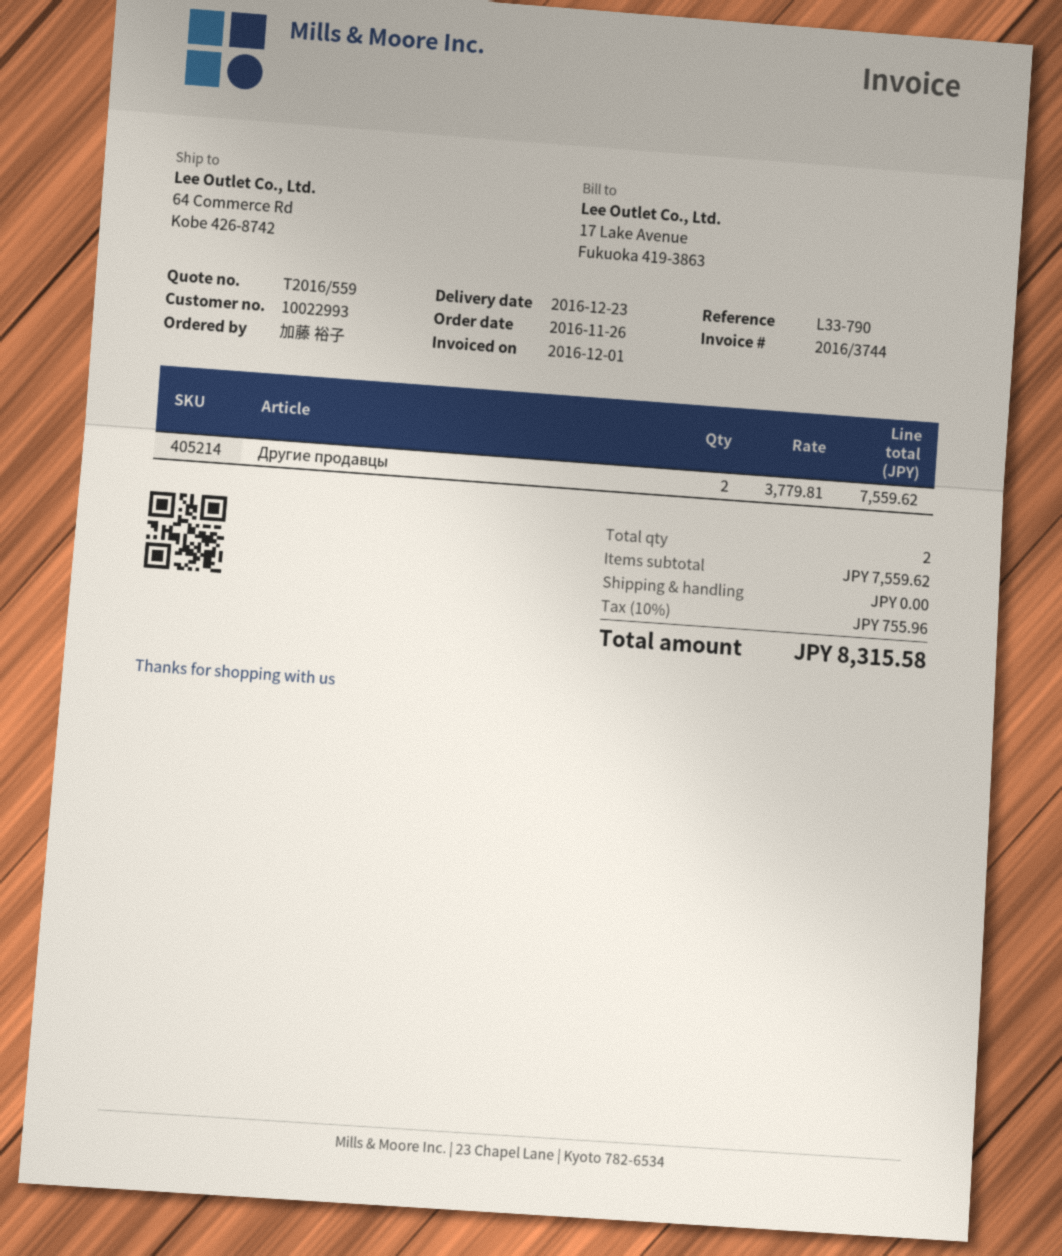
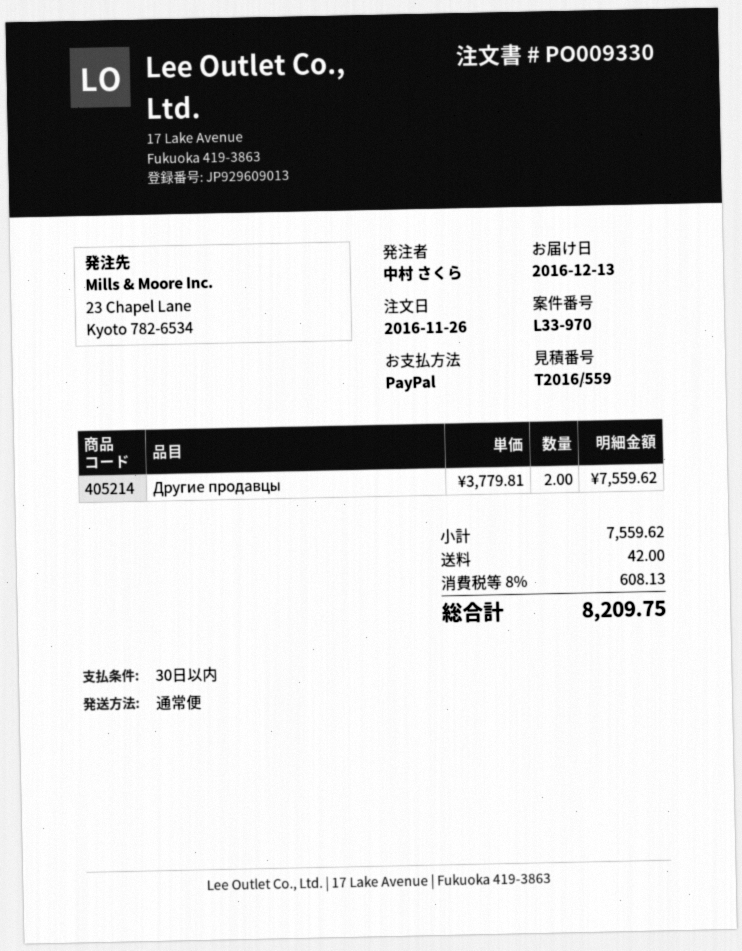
delivery date: 2016-12-23 -> 2016-12-13
reference: L33-790 -> L33-970
ordered by: 加藤 裕子 -> 中村 さくら
shipping: 0.00 -> 42.00
tax: 10% = 755.96 -> 8% = 608.13
total: 8315.58 -> 8209.75

